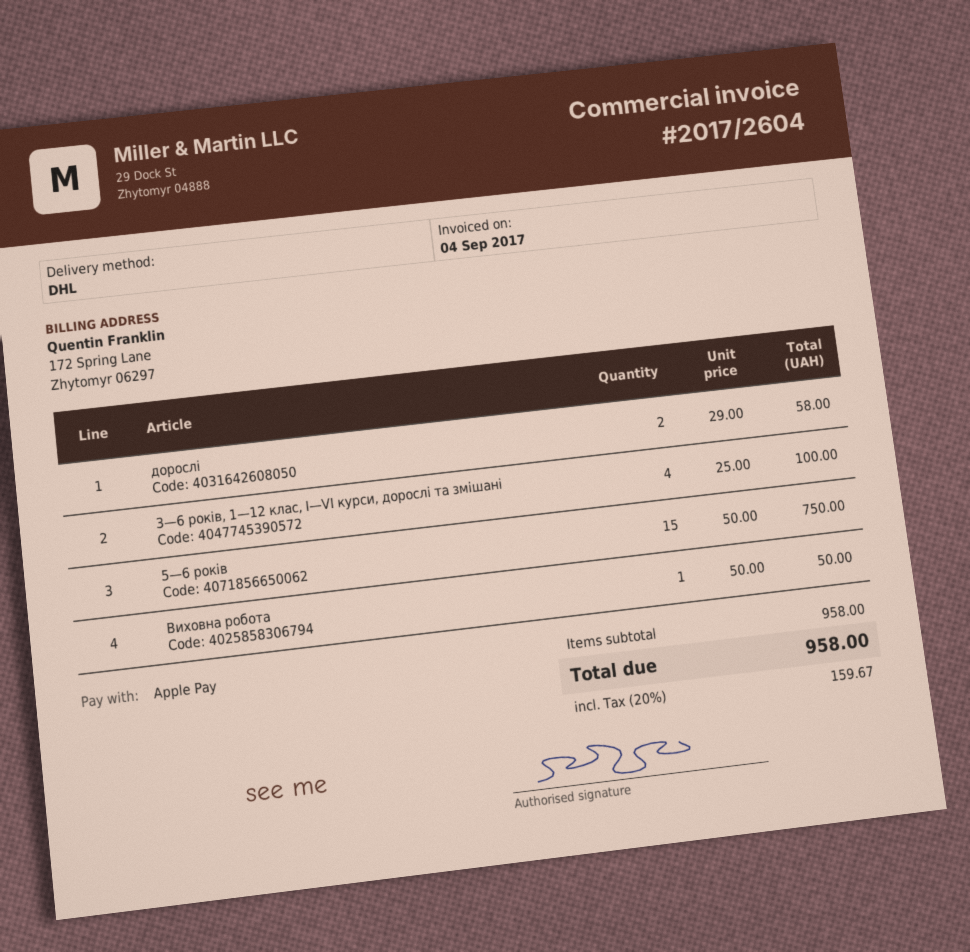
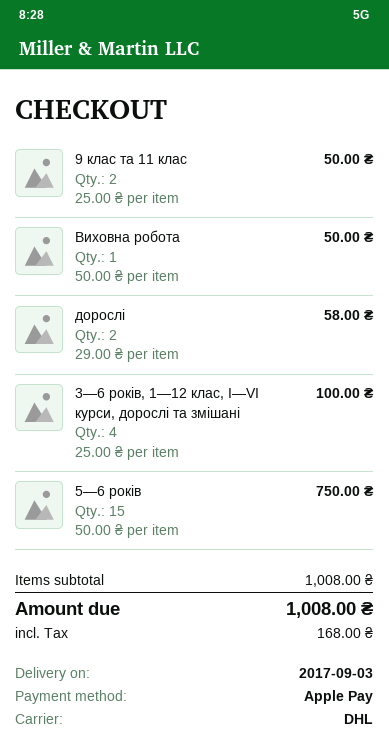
9 клас та 11 клас: none -> 2 x 25.00 = 50.00
subtotal: 958.00 -> 1008.00
tax: 159.67 -> 168.00
total: 958.00 -> 1008.00

